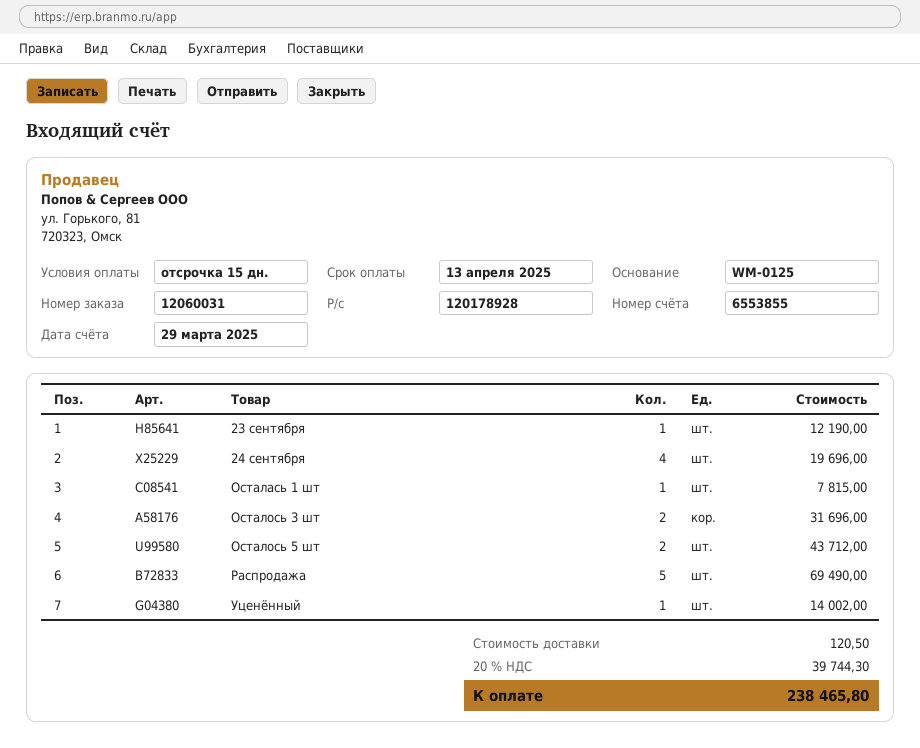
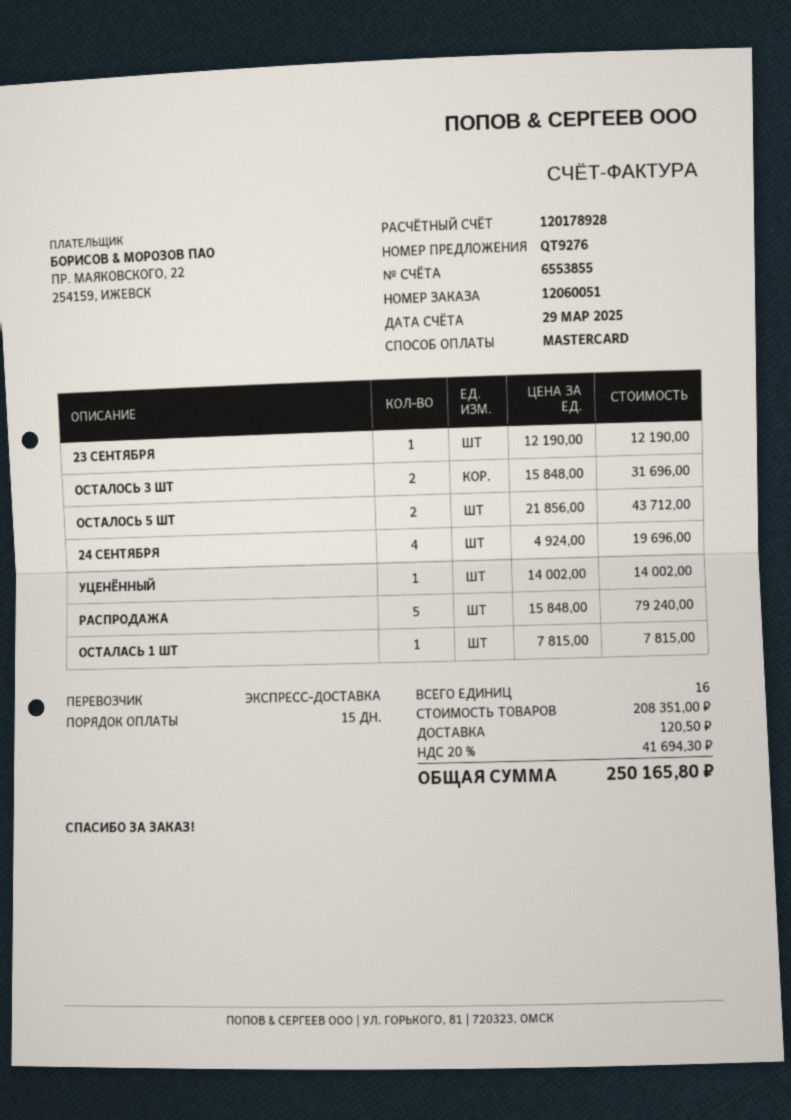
order number: 12060031 -> 12060051
Распродажа: 5 for 69490.00 -> 5 for 79240.00
tax: 20% = 39744.30 -> 20% = 41694.30
total: 238465.80 -> 250165.80

